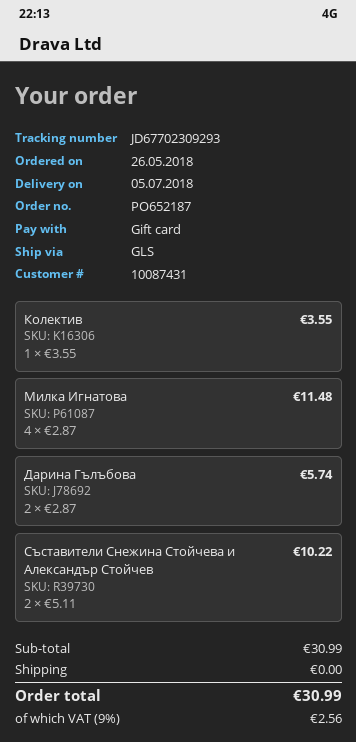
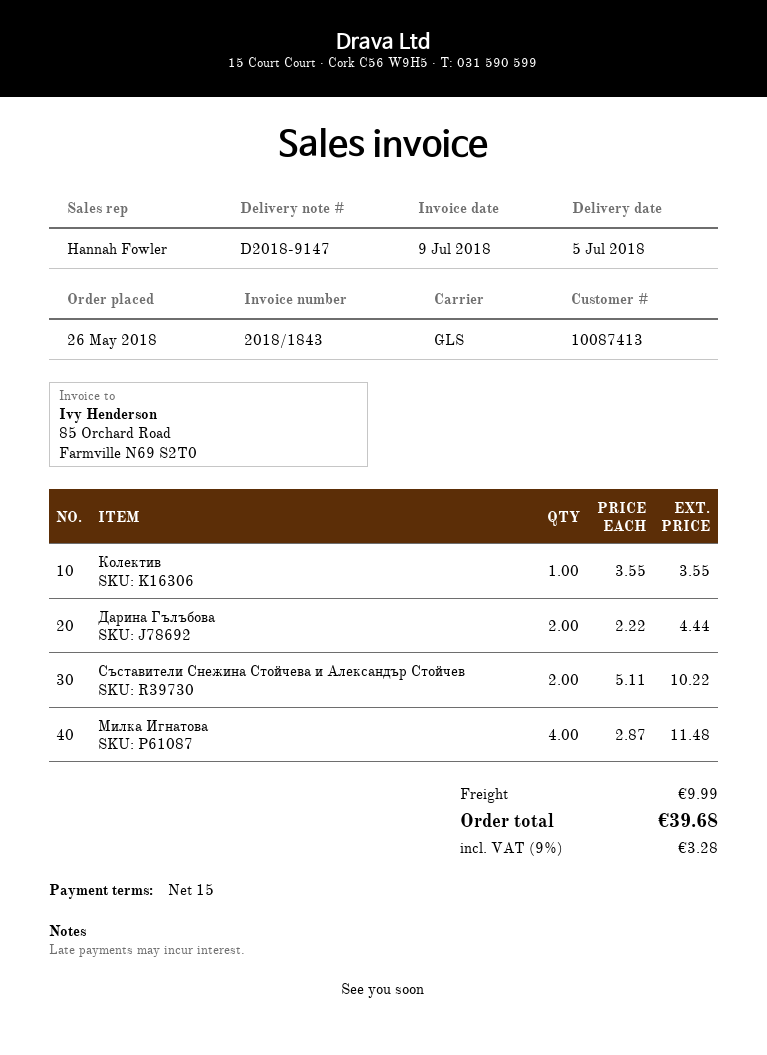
customer number: 10087431 -> 10087413
Дарина Гълъбова: 2 x 2.87 = 5.74 -> 2 x 2.22 = 4.44
shipping: 0.00 -> 9.99
tax: 9% = 2.56 -> 9% = 3.28
total: 30.99 -> 39.68

